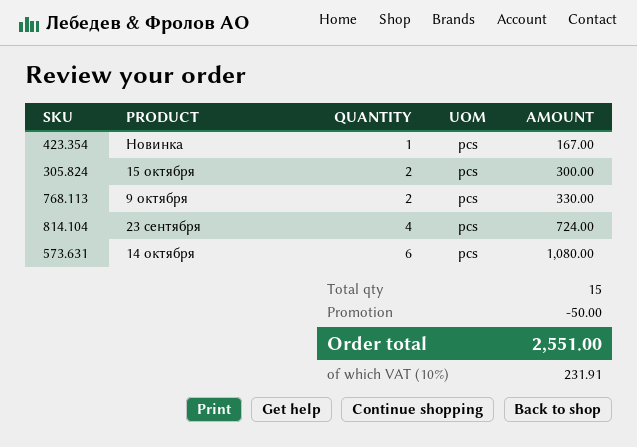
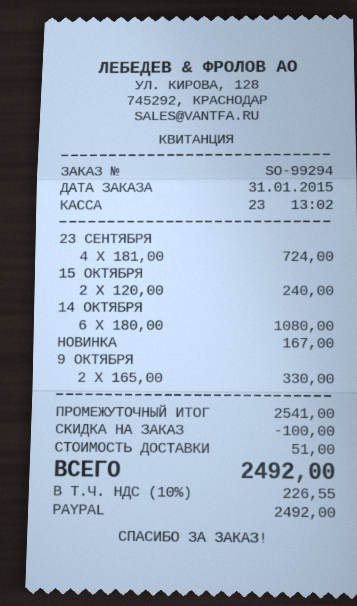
15 октября: 2 for 300.00 -> 2 for 240.00
discount: 50.00 -> 100.00
shipping: none -> 51.00
tax: 10% = 231.91 -> 10% = 226.55
total: 2551.00 -> 2492.00

